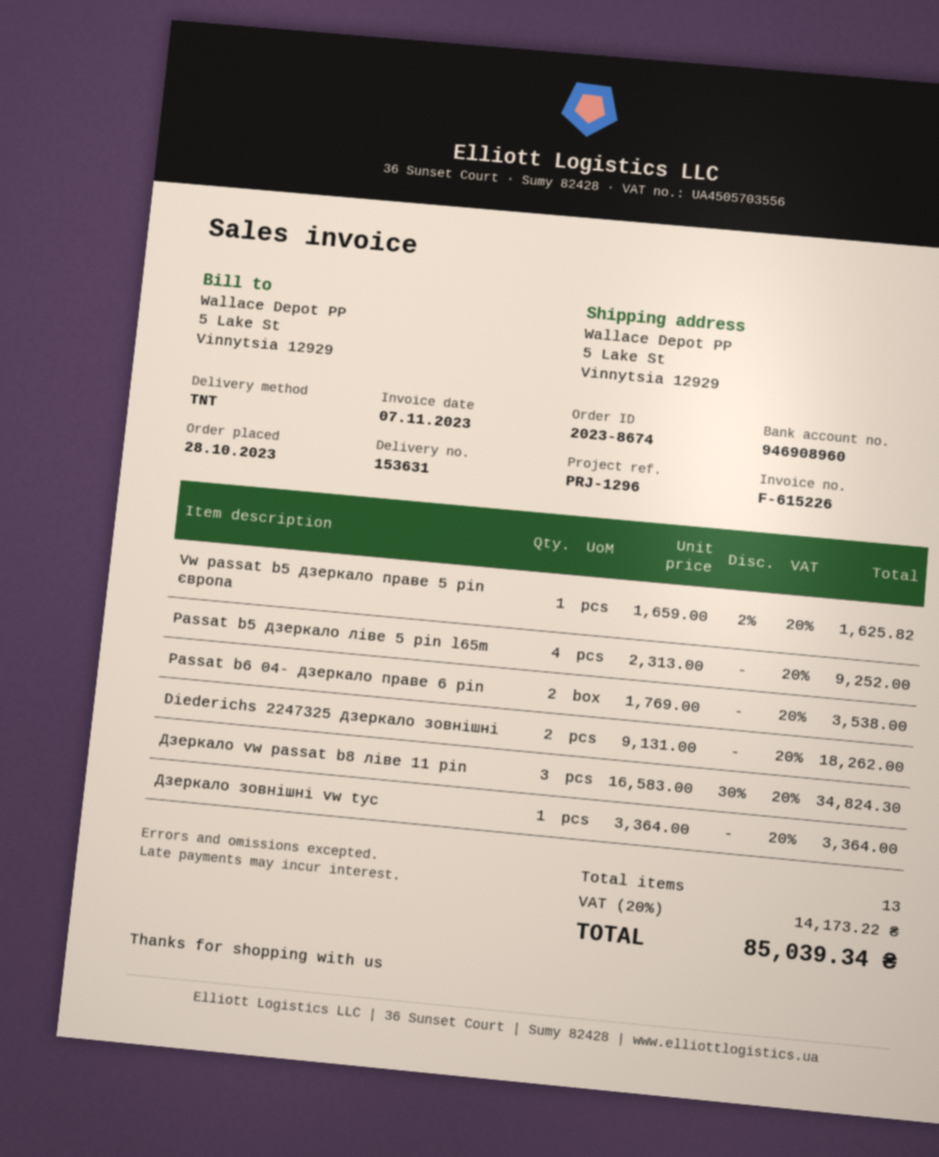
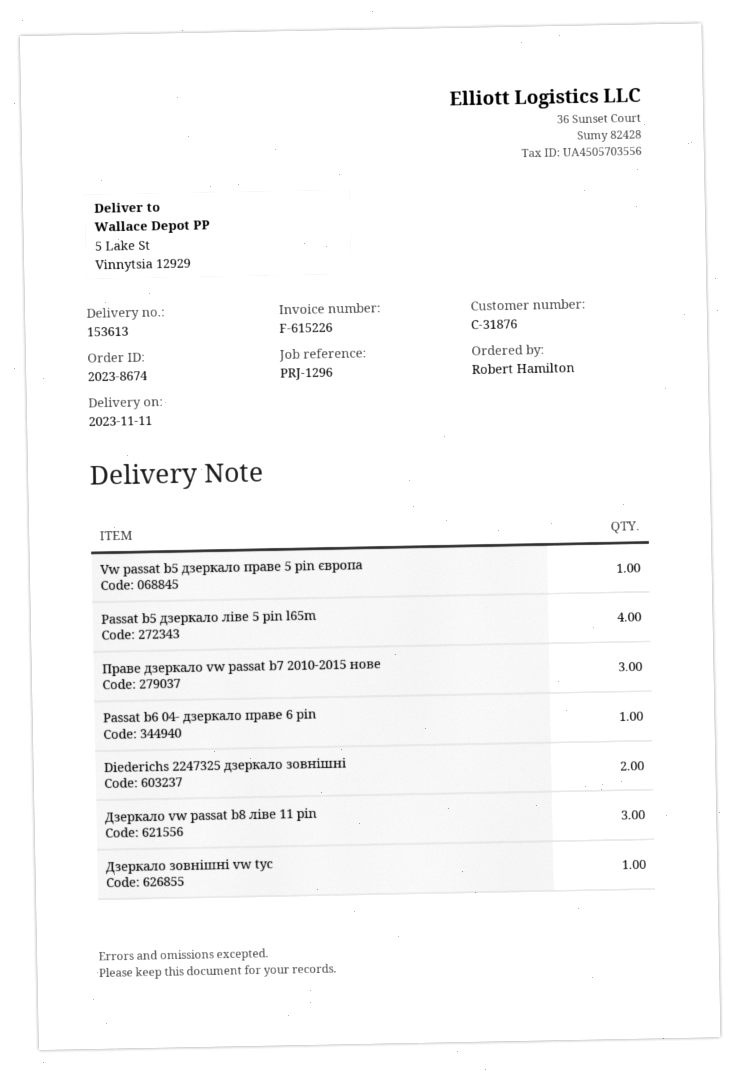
delivery note number: 153631 -> 153613
Passat b6 04- дзеркало праве 6 pin: 2 -> 1
Праве дзеркало vw passat b7 2010-2015 нове: none -> 3

